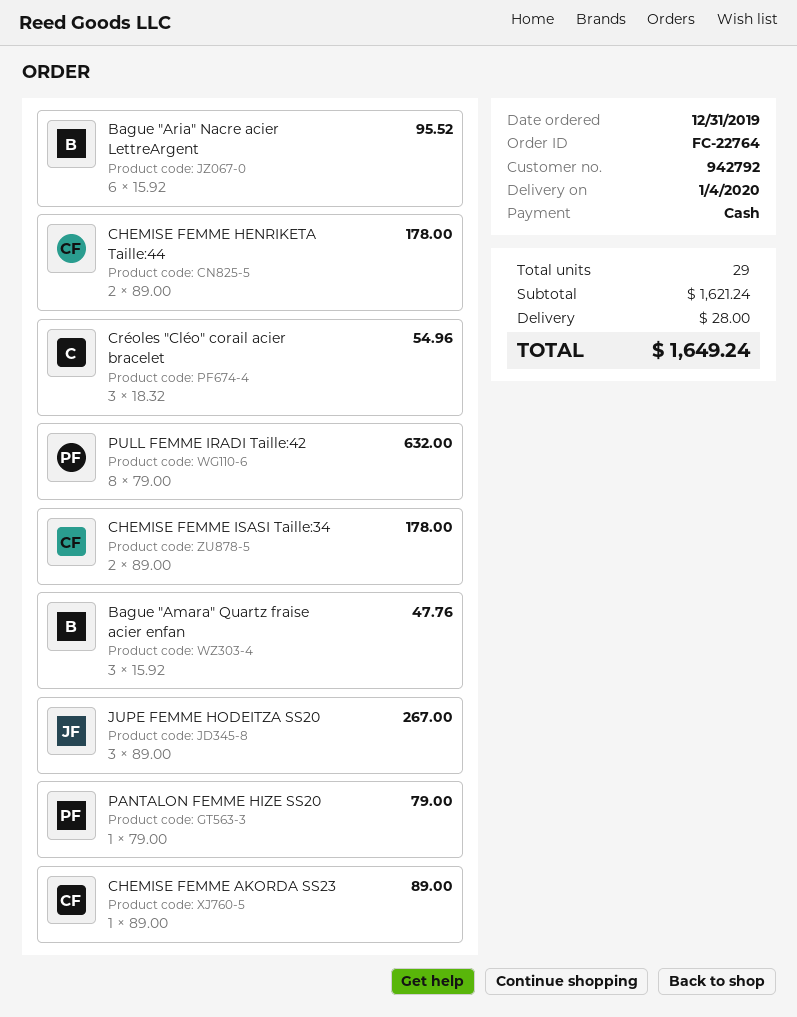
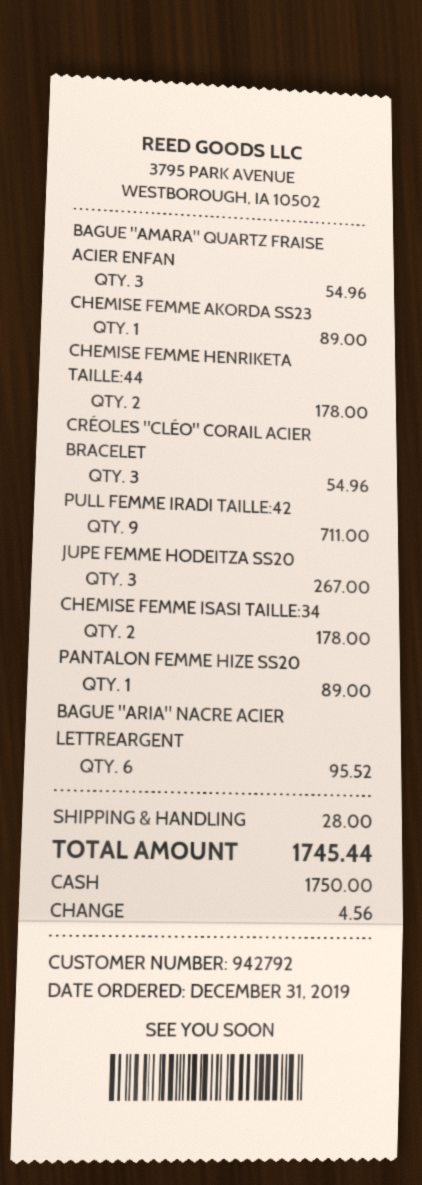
PULL FEMME IRADI Taille:42: 8 for 632.00 -> 9 for 711.00
Bague "Amara" Quartz fraise acier enfan: 3 for 47.76 -> 3 for 54.96
PANTALON FEMME HIZE SS20: 1 for 79.00 -> 1 for 89.00
total: 1649.24 -> 1745.44

